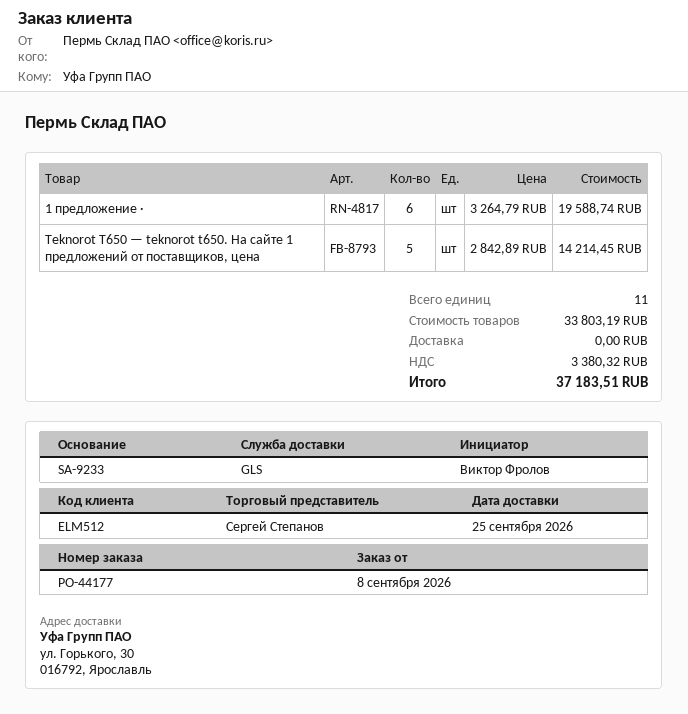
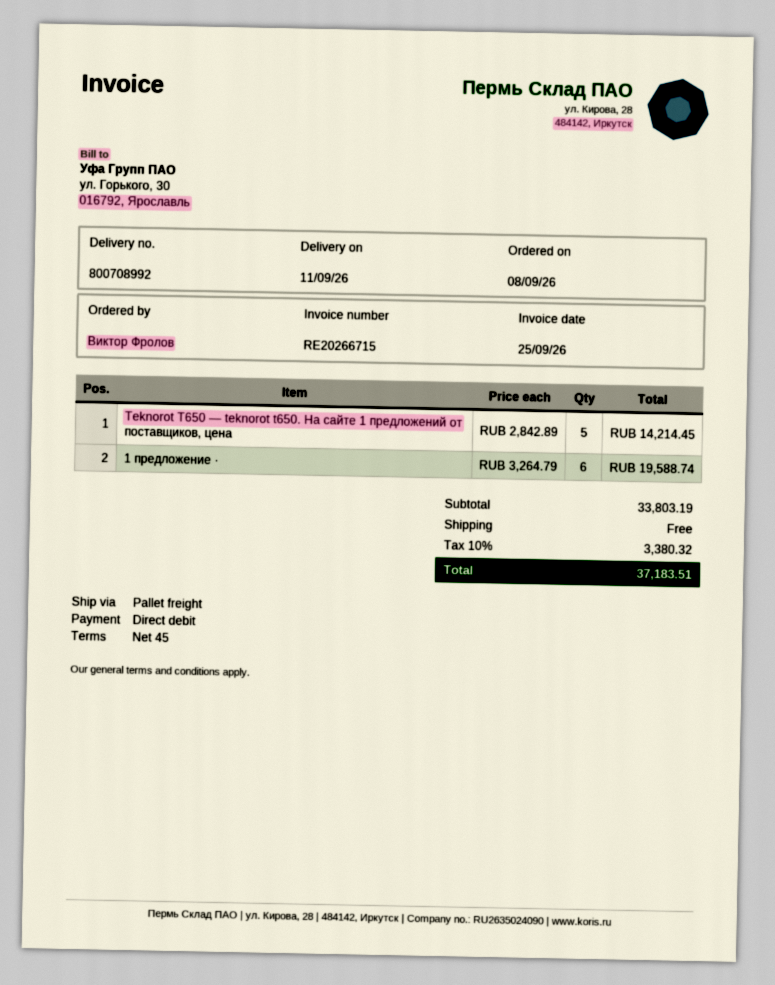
delivery date: 2026-09-25 -> 2026-09-11
shipping method: GLS -> pallet freight

